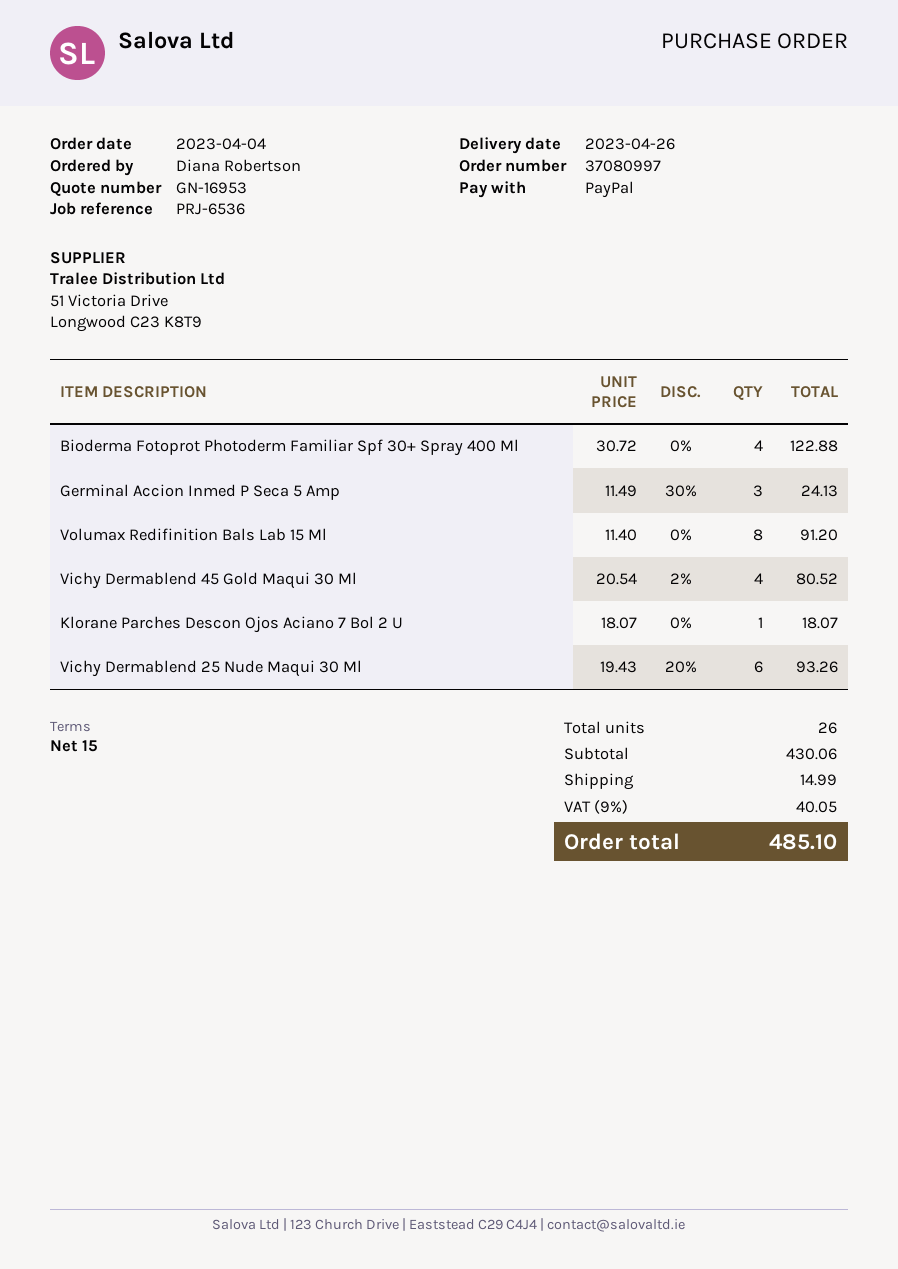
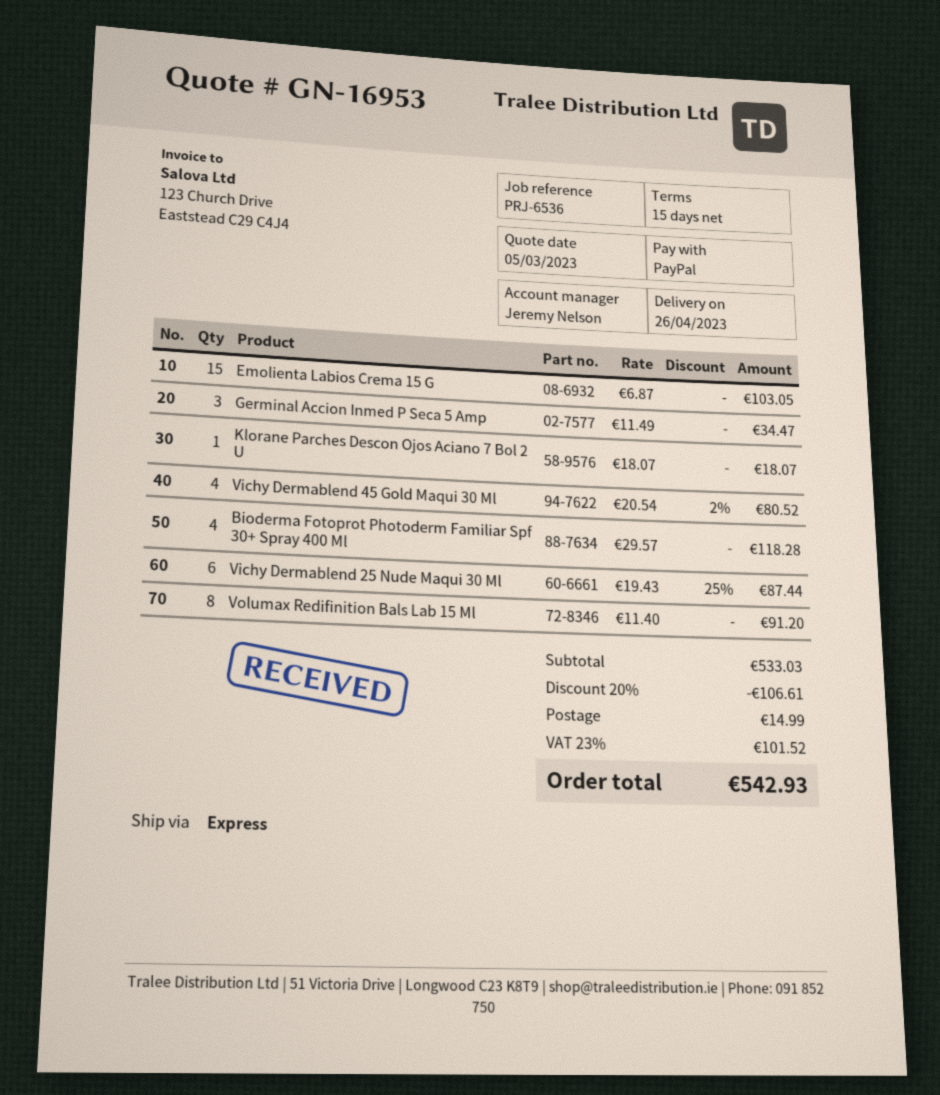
Bioderma Fotoprot Photoderm Familiar Spf 30+ Spray 400 Ml: 4 x 30.72 = 122.88 -> 4 x 29.57 = 118.28
Germinal Accion Inmed P Seca 5 Amp: 3 x 11.49 - 30% = 24.13 -> 3 x 11.49 = 34.47
Vichy Dermablend 25 Nude Maqui 30 Ml: 6 x 19.43 - 20% = 93.26 -> 6 x 19.43 - 25% = 87.44
Emolienta Labios Crema 15 G: none -> 15 x 6.87 = 103.05
subtotal: 430.06 -> 533.03
discount: none -> 20% = 106.61
tax: 9% = 40.05 -> 23% = 101.52
total: 485.10 -> 542.93

